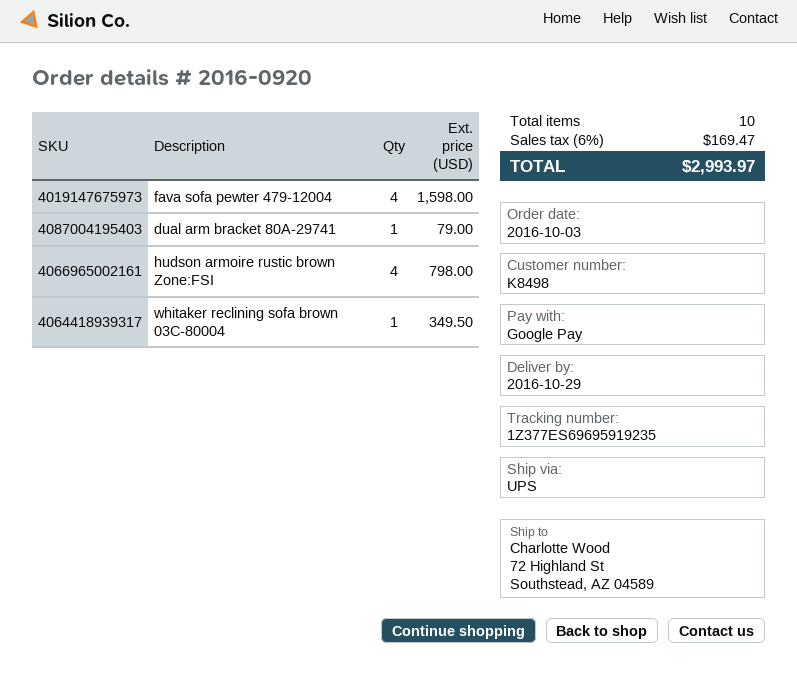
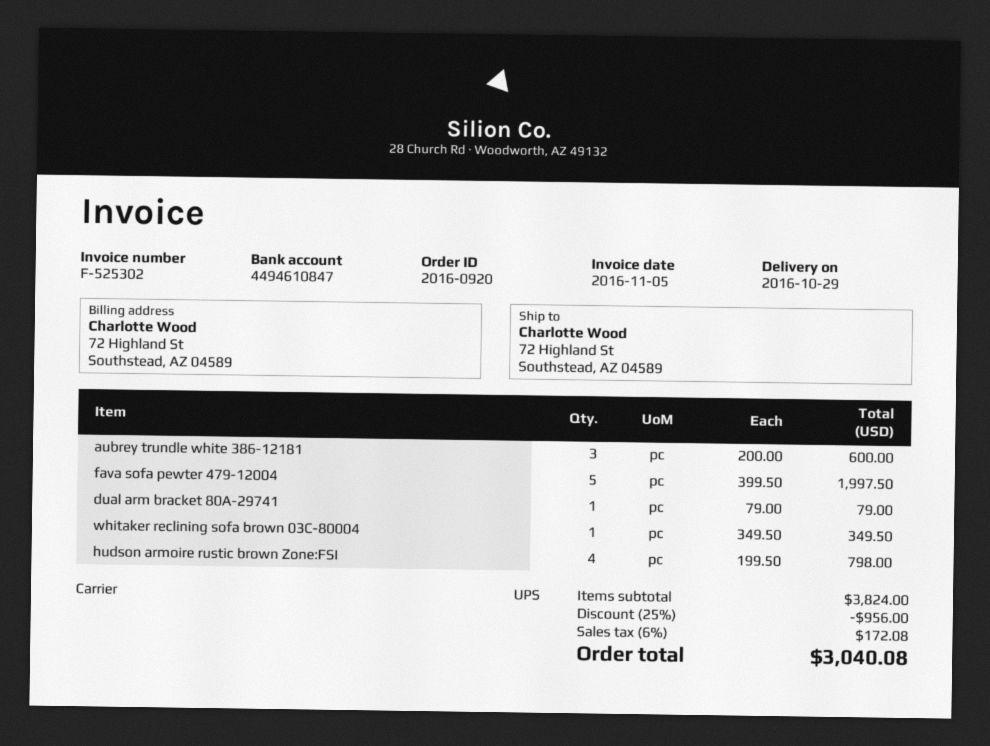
fava sofa pewter 479-12004: 4 for 1598.00 -> 5 for 1997.50
aubrey trundle white 386-12181: none -> 3 for 600.00
discount: none -> 25% = 956.00
tax: 6% = 169.47 -> 6% = 172.08
total: 2993.97 -> 3040.08

